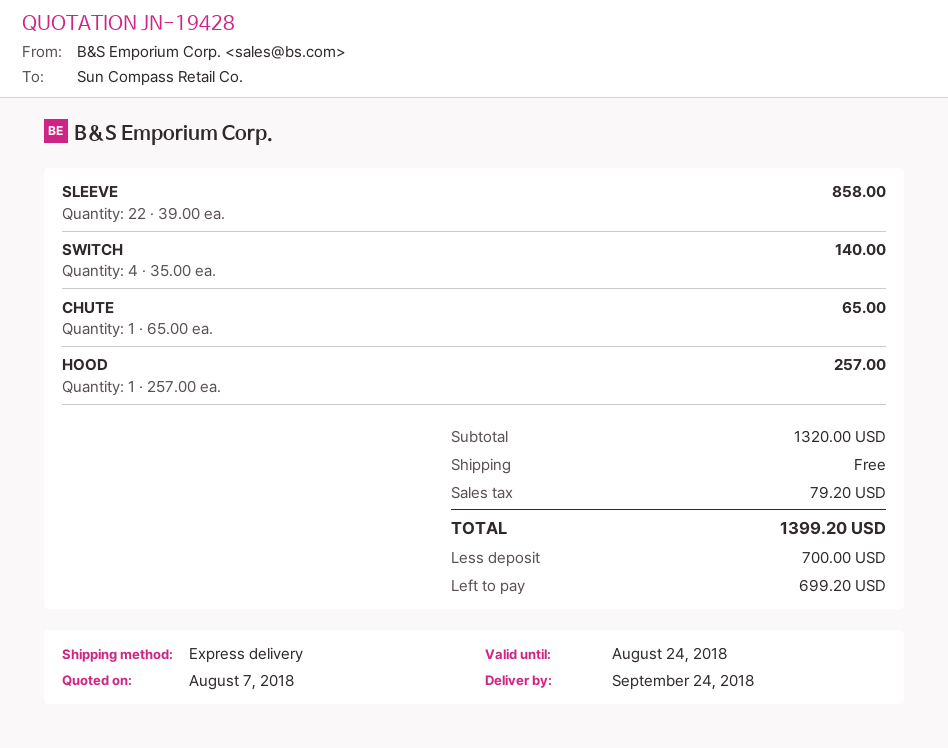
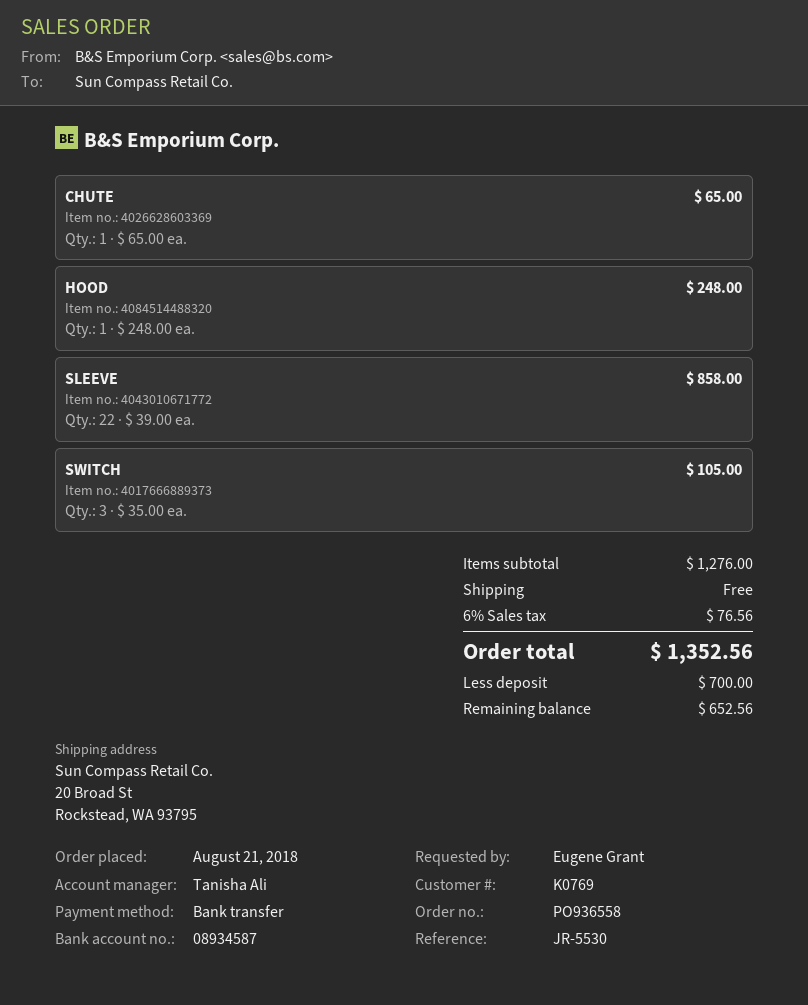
SWITCH: 4 x 35.00 = 140.00 -> 3 x 35.00 = 105.00
HOOD: 1 x 257.00 = 257.00 -> 1 x 248.00 = 248.00
subtotal: 1320.00 -> 1276.00
tax: 79.20 -> 76.56
total: 1399.20 -> 1352.56
balance: 699.20 -> 652.56

